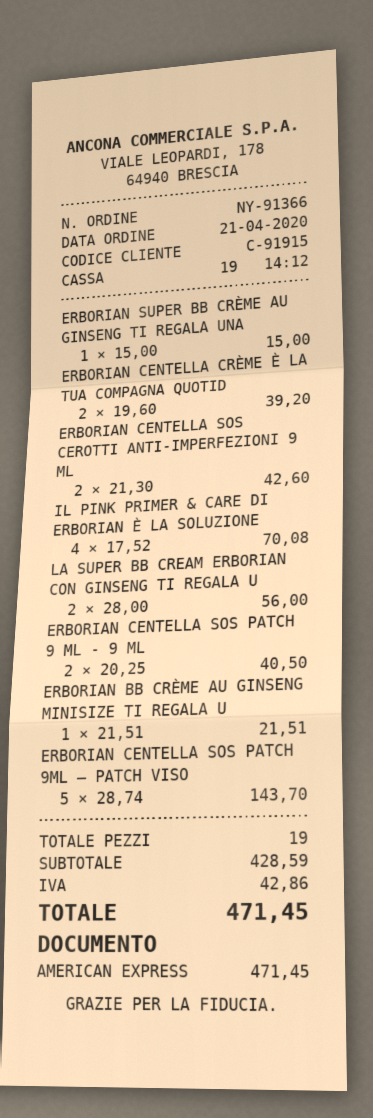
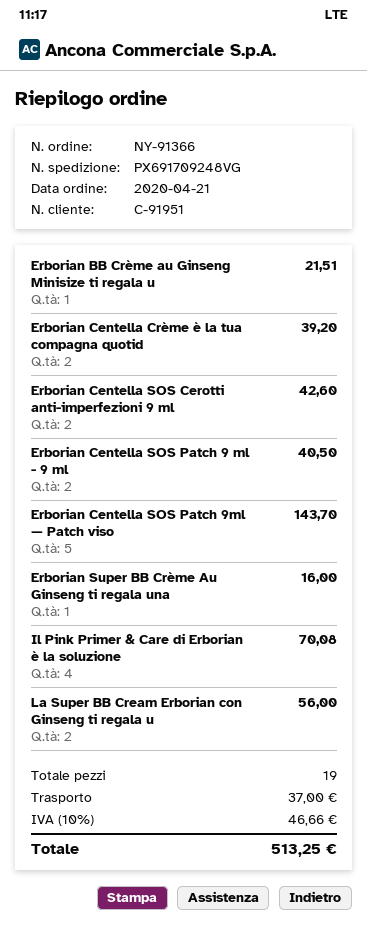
customer number: C-91915 -> C-91951
ERBORIAN SUPER BB CRÈME AU GINSENG TI REGALA UNA: 1 for 15.00 -> 1 for 16.00
shipping: none -> 37.00
tax: 42.86 -> 46.66
total: 471.45 -> 513.25

